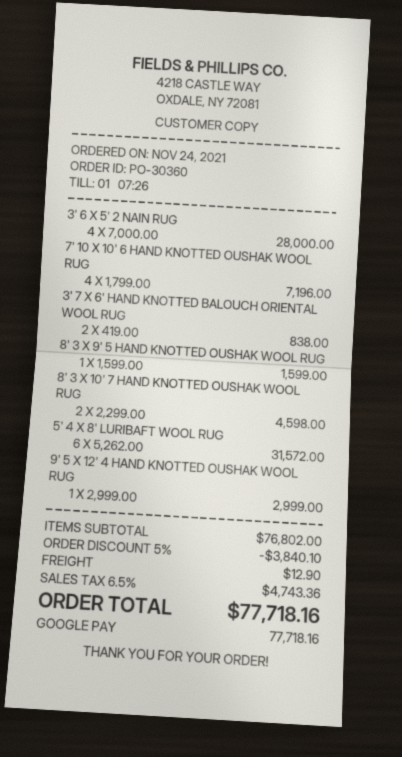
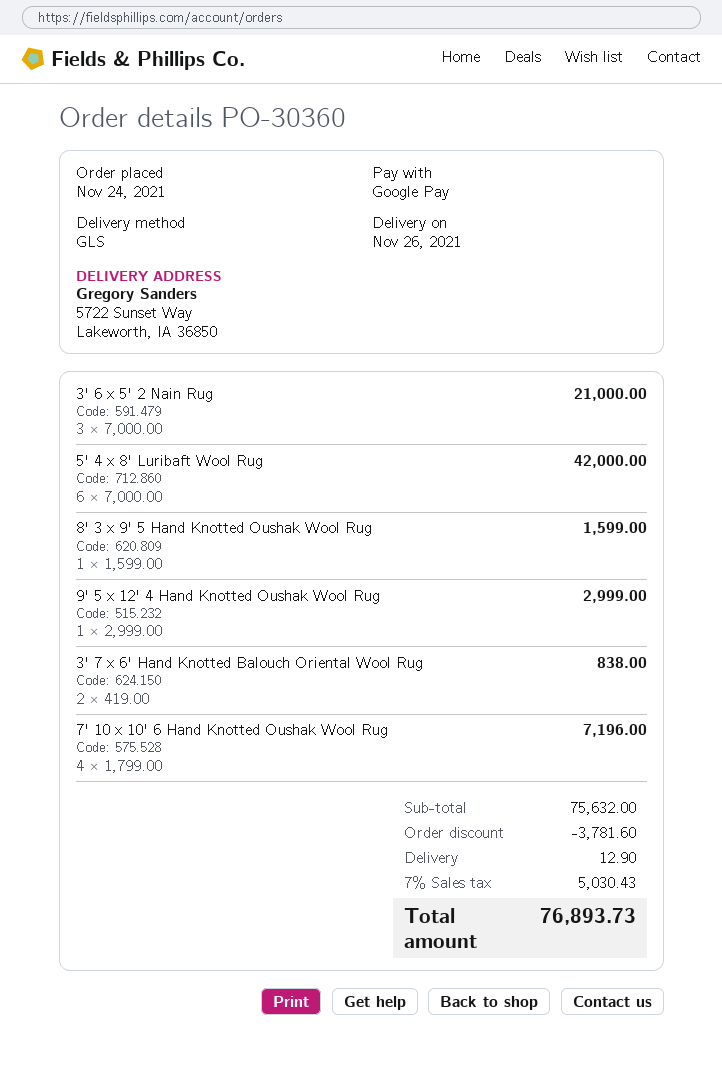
3' 6 X 5' 2 NAIN RUG: 4 x 7000.00 = 28000.00 -> 3 x 7000.00 = 21000.00
8' 3 X 10' 7 HAND KNOTTED OUSHAK WOOL RUG: 2 x 2299.00 = 4598.00 -> none
5' 4 X 8' LURIBAFT WOOL RUG: 6 x 5262.00 = 31572.00 -> 6 x 7000.00 = 42000.00
subtotal: 76802.00 -> 75632.00
discount: 3840.10 -> 3781.60
tax: 6.5% = 4743.36 -> 7% = 5030.43
total: 77718.16 -> 76893.73

